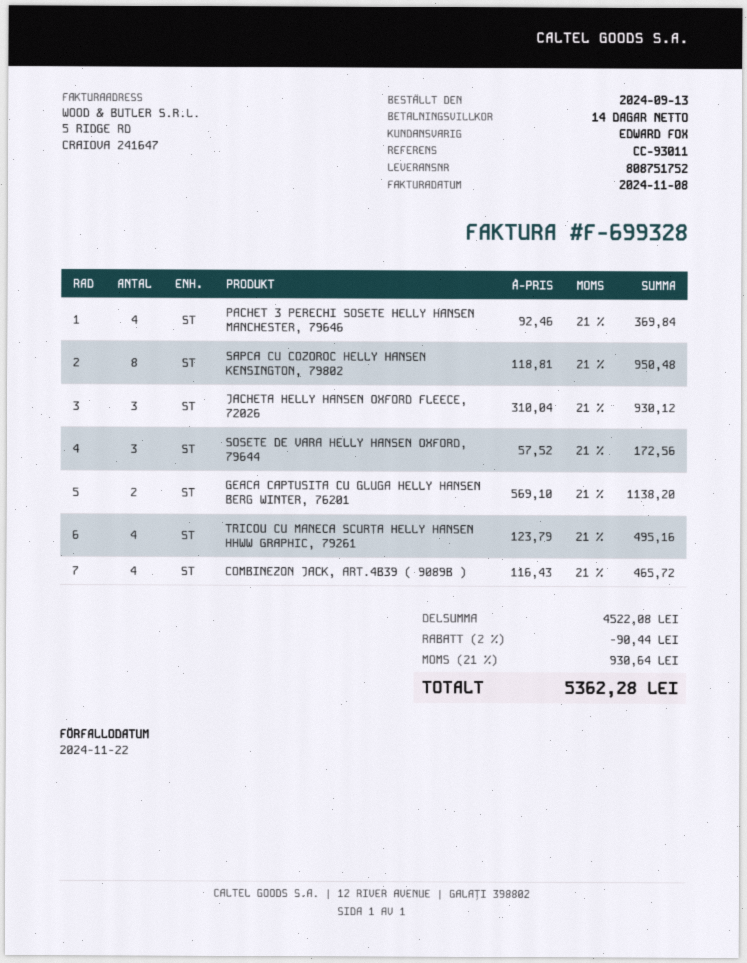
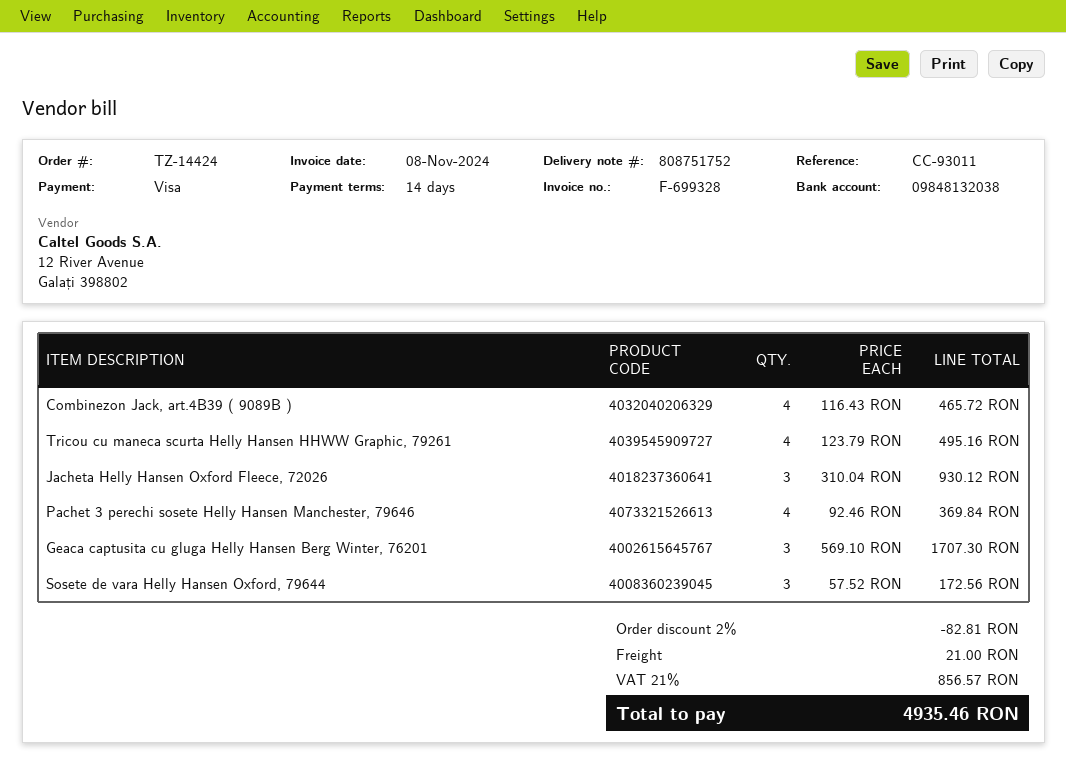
SAPCA CU COZOROC HELLY HANSEN KENSINGTON, 79802: 8 x 118.81 = 950.48 -> none
GEACA CAPTUSITA CU GLUGA HELLY HANSEN BERG WINTER, 76201: 2 x 569.10 = 1138.20 -> 3 x 569.10 = 1707.30
discount: 2% = 90.44 -> 2% = 82.81
shipping: none -> 21.00
tax: 21% = 930.64 -> 21% = 856.57
total: 5362.28 -> 4935.46

